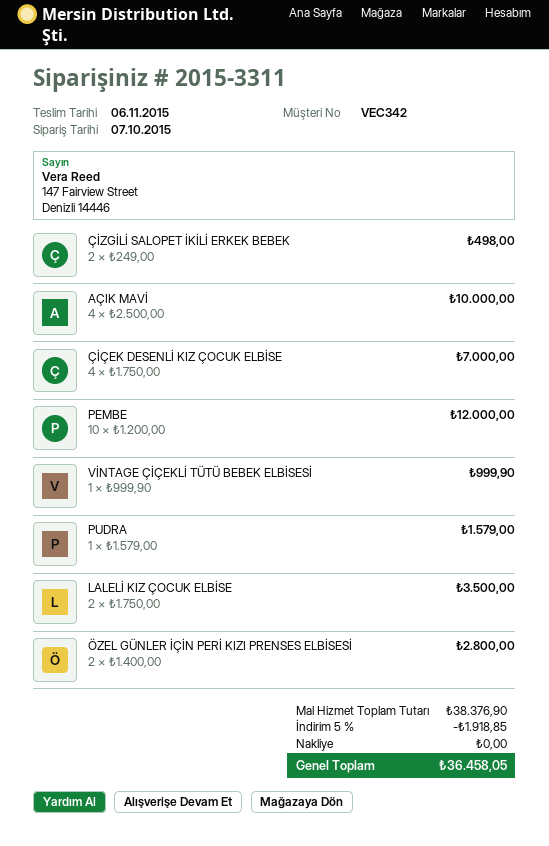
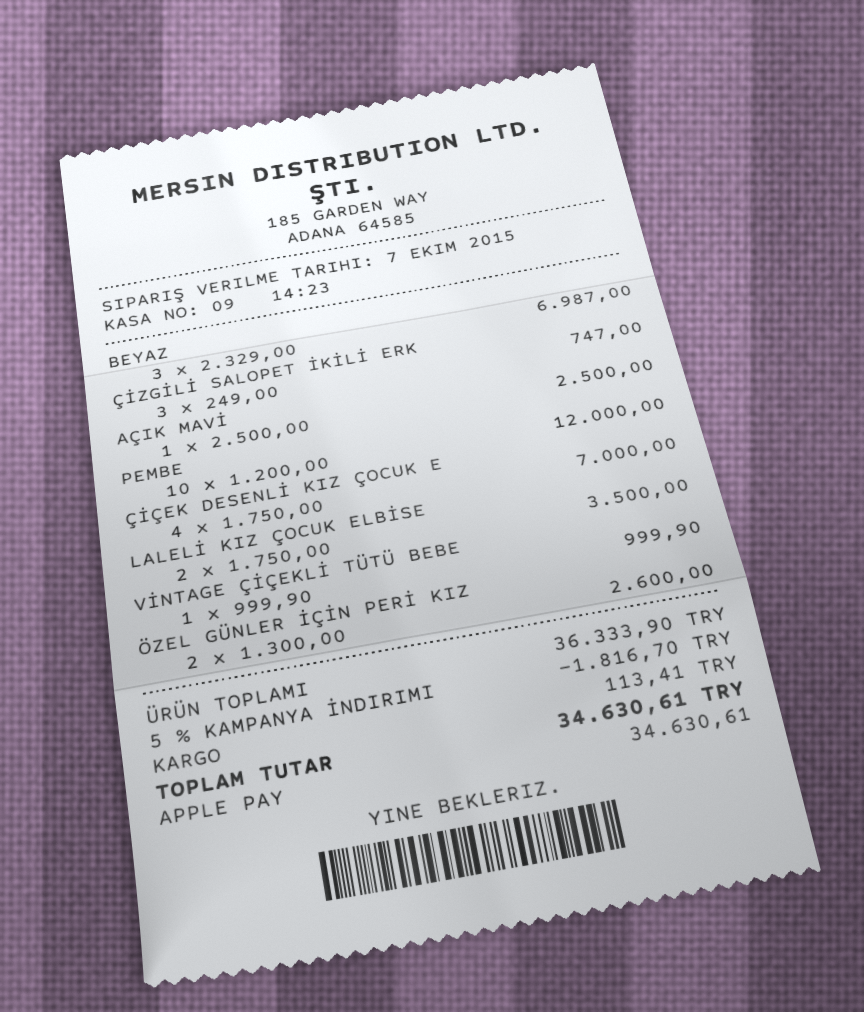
ÇİZGİLİ SALOPET İKİLİ ERKEK BEBEK: 2 x 249.00 = 498.00 -> 3 x 249.00 = 747.00
AÇIK MAVİ: 4 x 2500.00 = 10000.00 -> 1 x 2500.00 = 2500.00
PUDRA: 1 x 1579.00 = 1579.00 -> none
ÖZEL GÜNLER İÇİN PERİ KIZI PRENSES ELBİSESİ: 2 x 1400.00 = 2800.00 -> 2 x 1300.00 = 2600.00
BEYAZ: none -> 3 x 2329.00 = 6987.00
subtotal: 38376.90 -> 36333.90
discount: 5% = 1918.85 -> 5% = 1816.70
shipping: 0.00 -> 113.41
total: 36458.05 -> 34630.61

